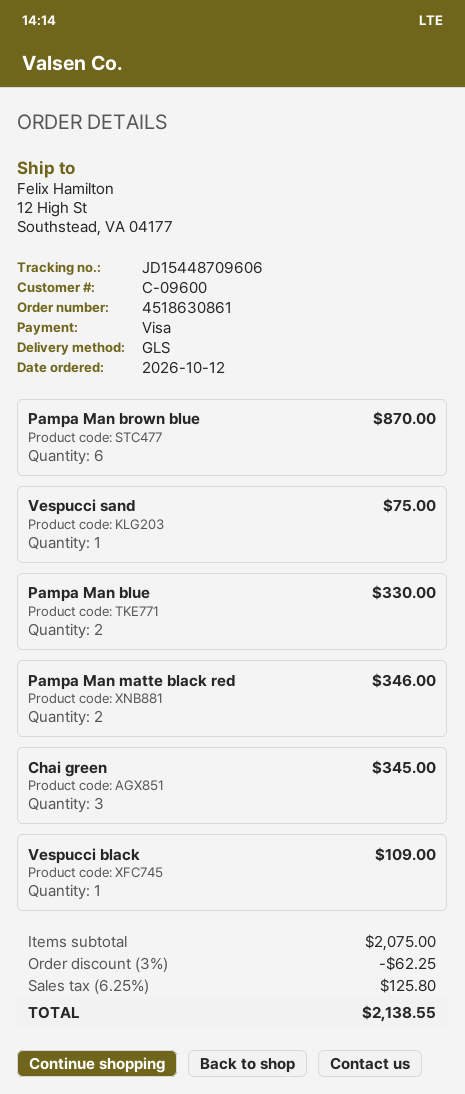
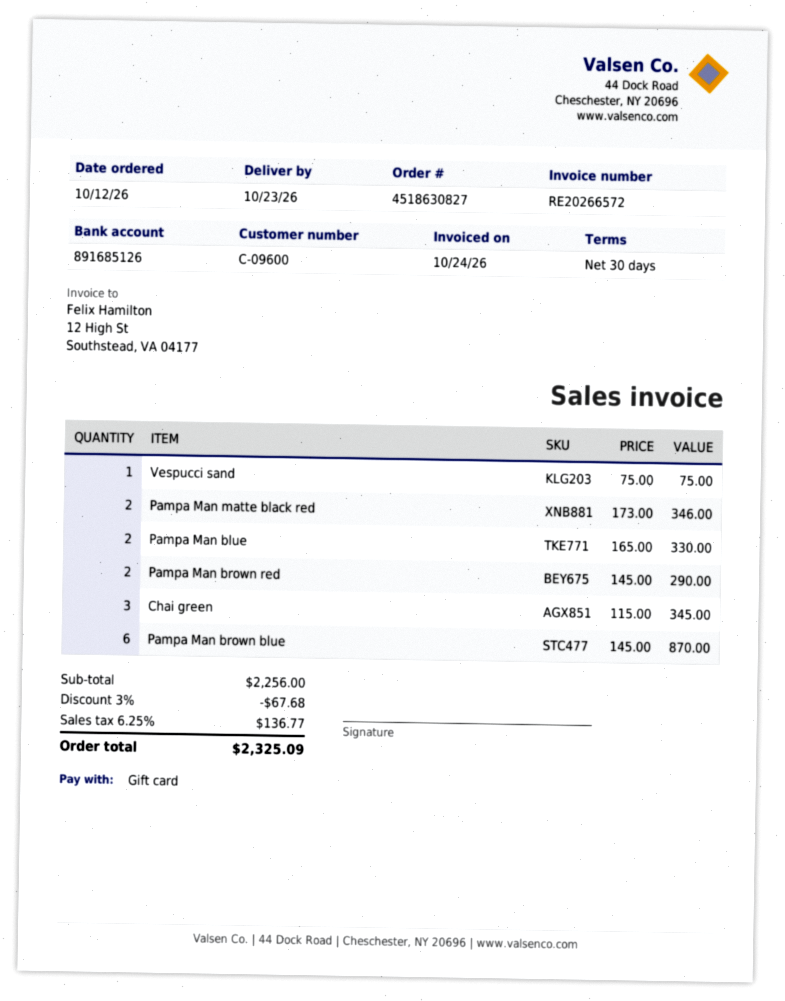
order number: 4518630861 -> 4518630827
payment method: Visa -> gift card
Vespucci black: 1 for 109.00 -> none
Pampa Man brown red: none -> 2 for 290.00
subtotal: 2075.00 -> 2256.00
discount: 3% = 62.25 -> 3% = 67.68
tax: 6.25% = 125.80 -> 6.25% = 136.77
total: 2138.55 -> 2325.09

